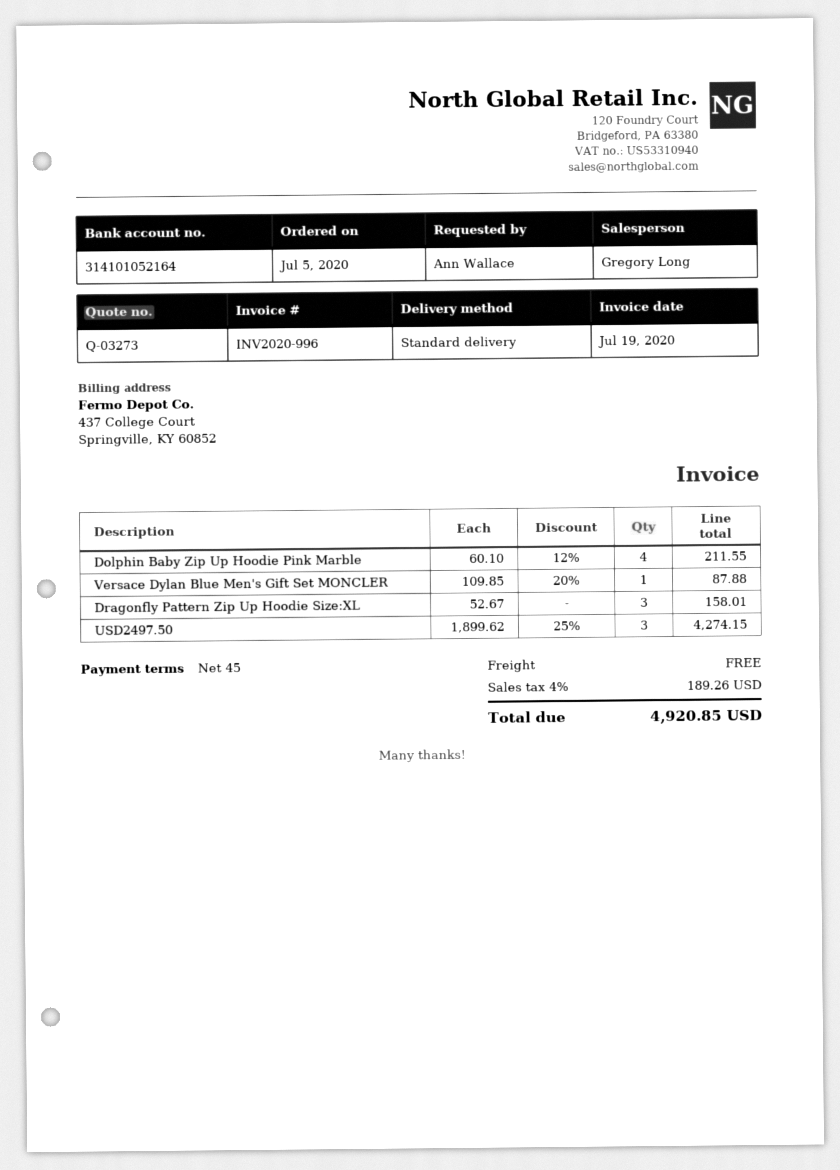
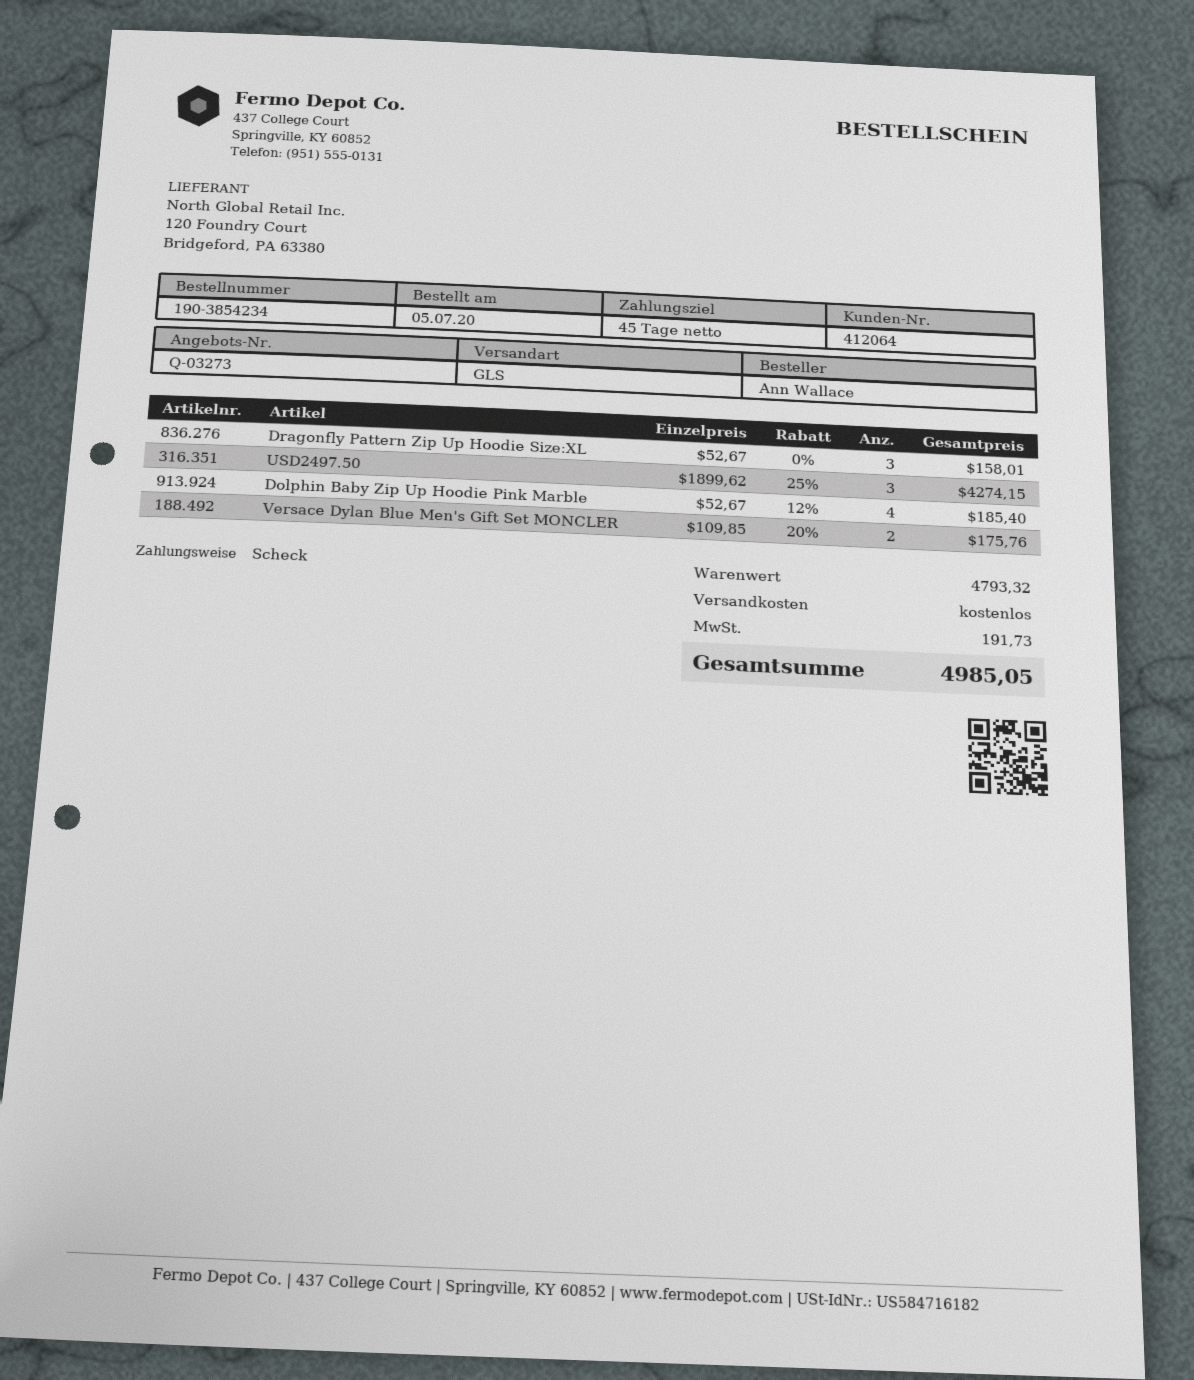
shipping method: standard -> GLS
Dolphin Baby Zip Up Hoodie Pink Marble: 4 x 60.10 - 12% = 211.55 -> 4 x 52.67 - 12% = 185.40
Versace Dylan Blue Men's Gift Set MONCLER: 1 x 109.85 - 20% = 87.88 -> 2 x 109.85 - 20% = 175.76
tax: 189.26 -> 191.73
total: 4920.85 -> 4985.05

